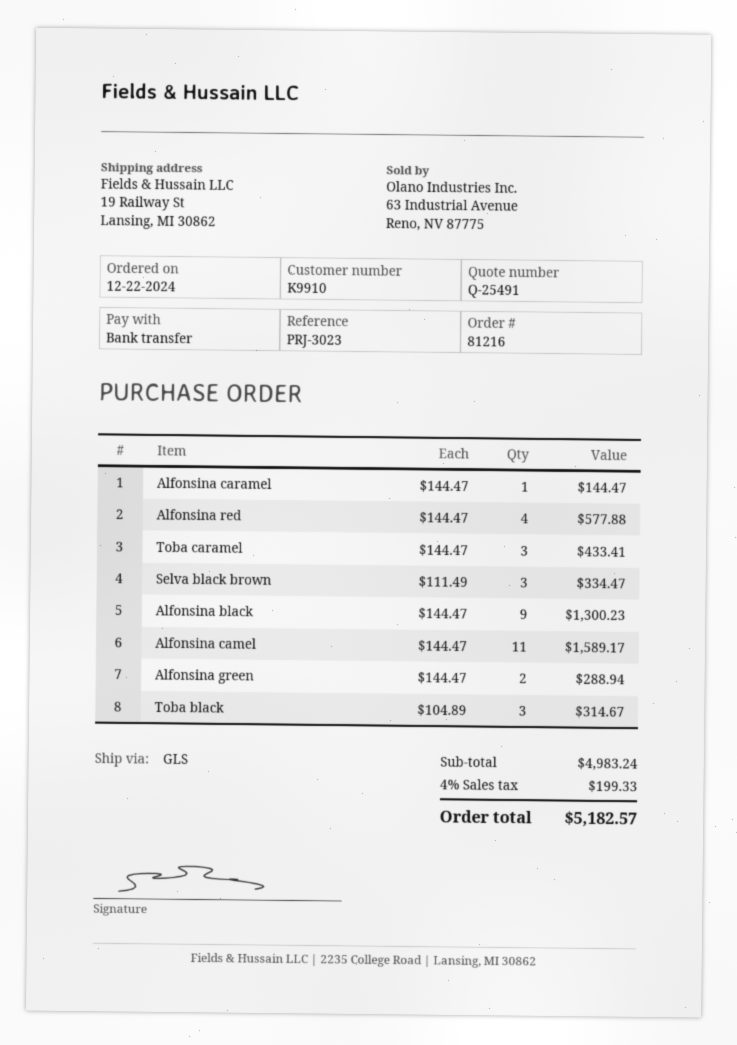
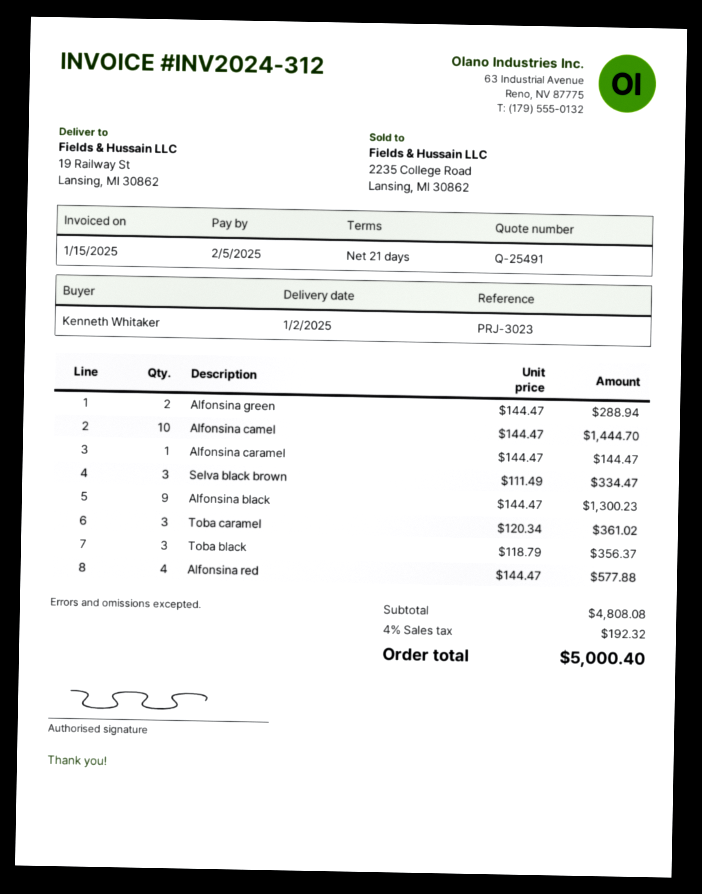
Toba caramel: 3 x 144.47 = 433.41 -> 3 x 120.34 = 361.02
Alfonsina camel: 11 x 144.47 = 1589.17 -> 10 x 144.47 = 1444.70
Toba black: 3 x 104.89 = 314.67 -> 3 x 118.79 = 356.37
subtotal: 4983.24 -> 4808.08
tax: 4% = 199.33 -> 4% = 192.32
total: 5182.57 -> 5000.40

